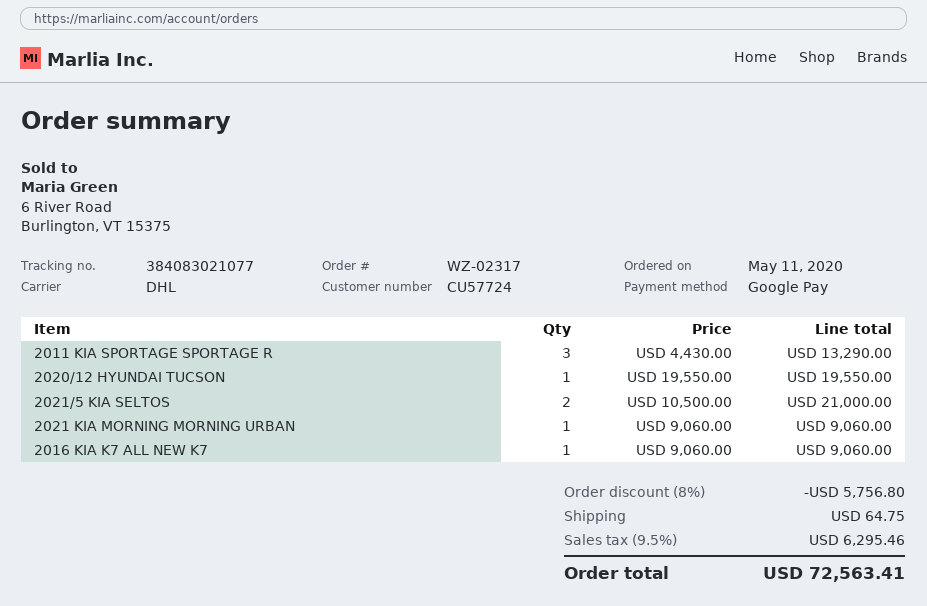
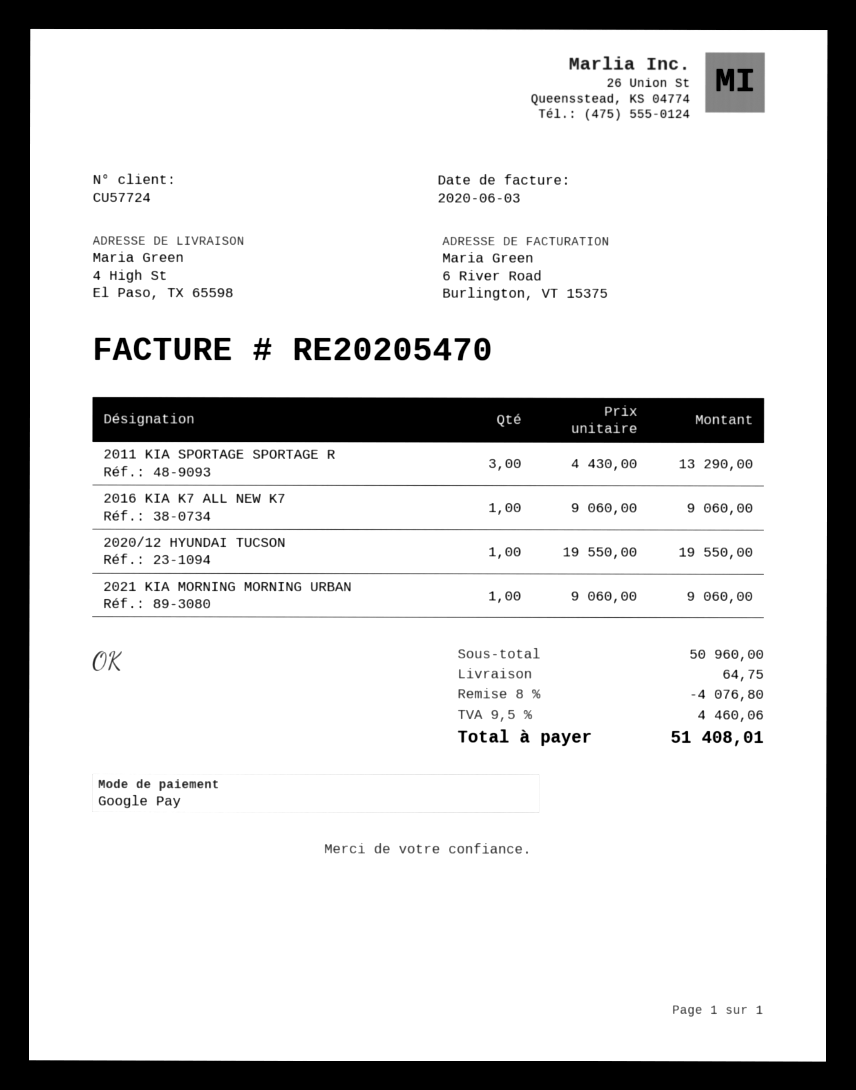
2021/5 KIA SELTOS: 2 x 10500.00 = 21000.00 -> none
discount: 8% = 5756.80 -> 8% = 4076.80
tax: 9.5% = 6295.46 -> 9.5% = 4460.06
total: 72563.41 -> 51408.01

